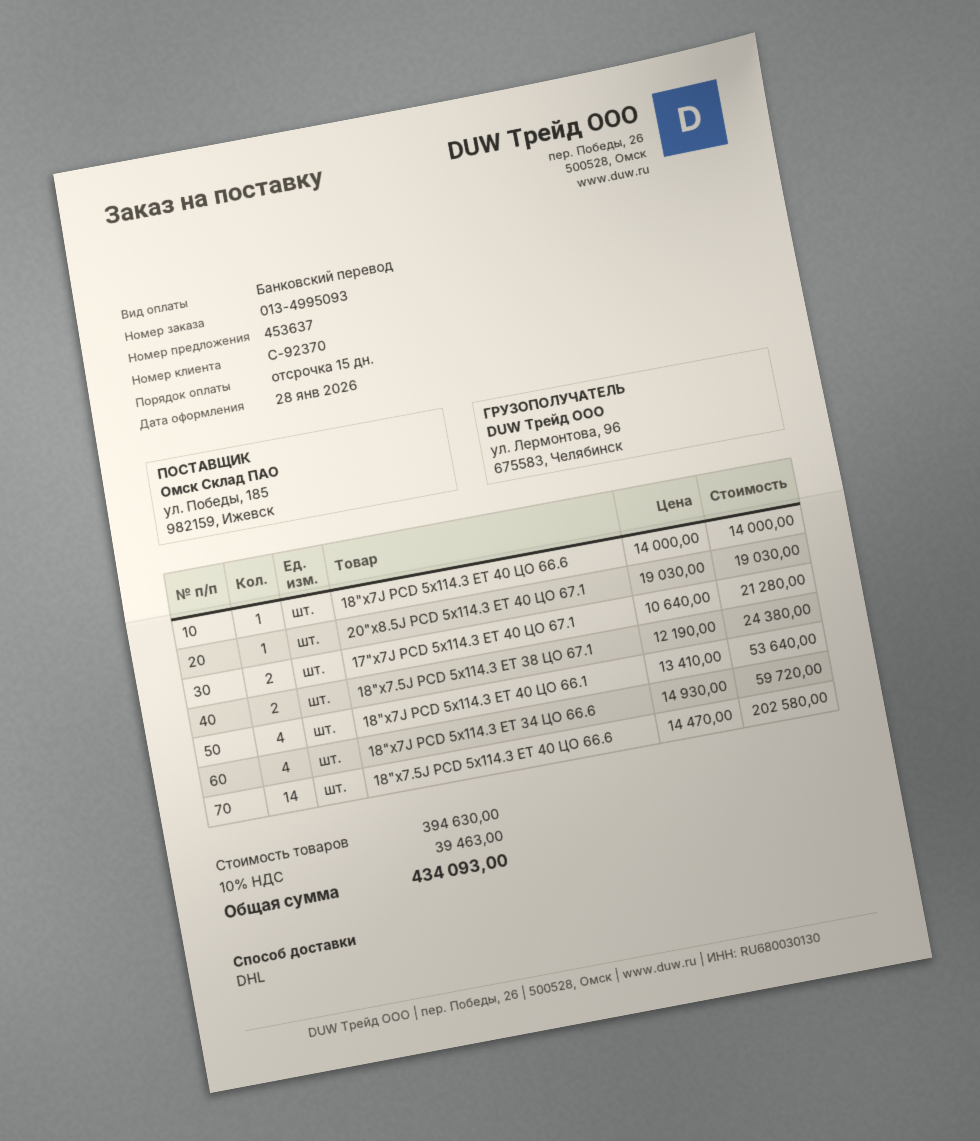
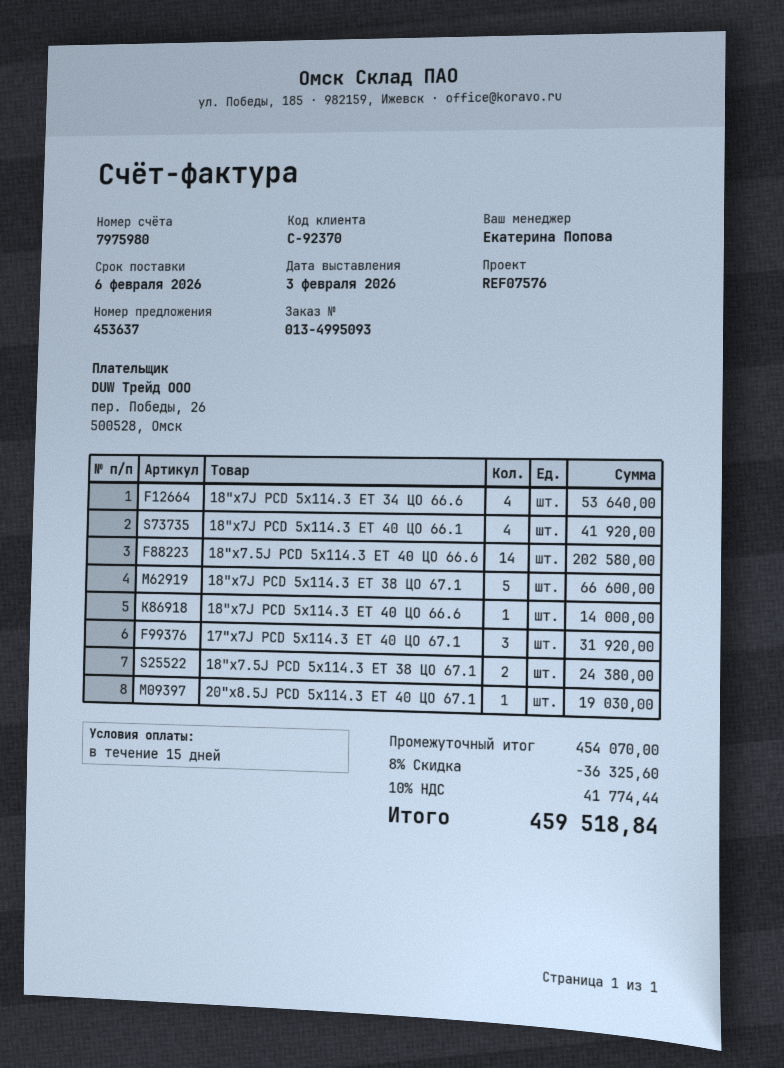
17"x7J PCD 5x114.3 ЕТ 40 ЦО 67.1: 2 for 21280.00 -> 3 for 31920.00
18"x7J PCD 5x114.3 ЕТ 40 ЦО 66.1: 4 for 53640.00 -> 4 for 41920.00
18"x7J PCD 5x114.3 ЕТ 34 ЦО 66.6: 4 for 59720.00 -> 4 for 53640.00
18"x7J PCD 5x114.3 ЕТ 38 ЦО 67.1: none -> 5 for 66600.00
subtotal: 394630.00 -> 454070.00
discount: none -> 8% = 36325.60
tax: 10% = 39463.00 -> 10% = 41774.44
total: 434093.00 -> 459518.84

